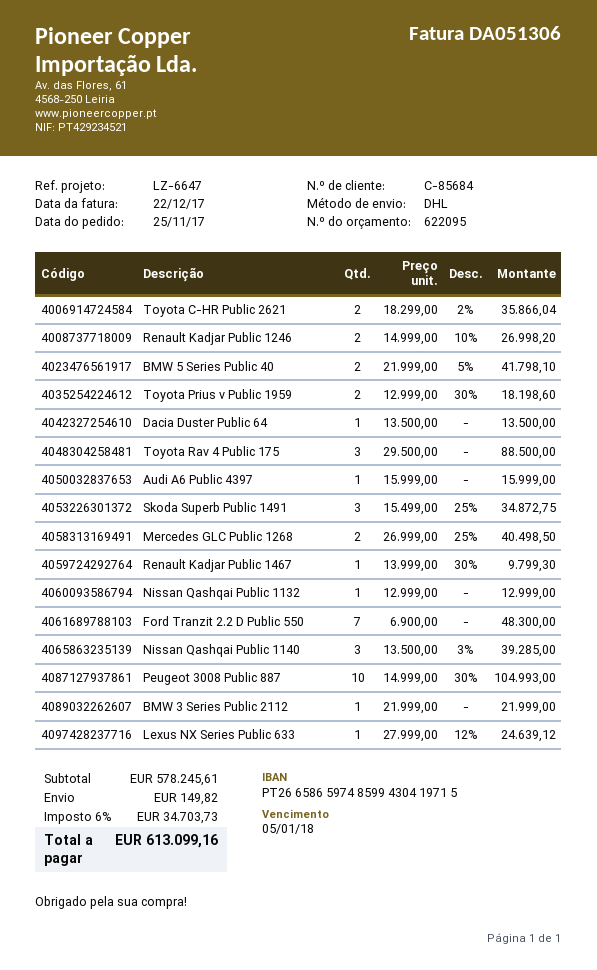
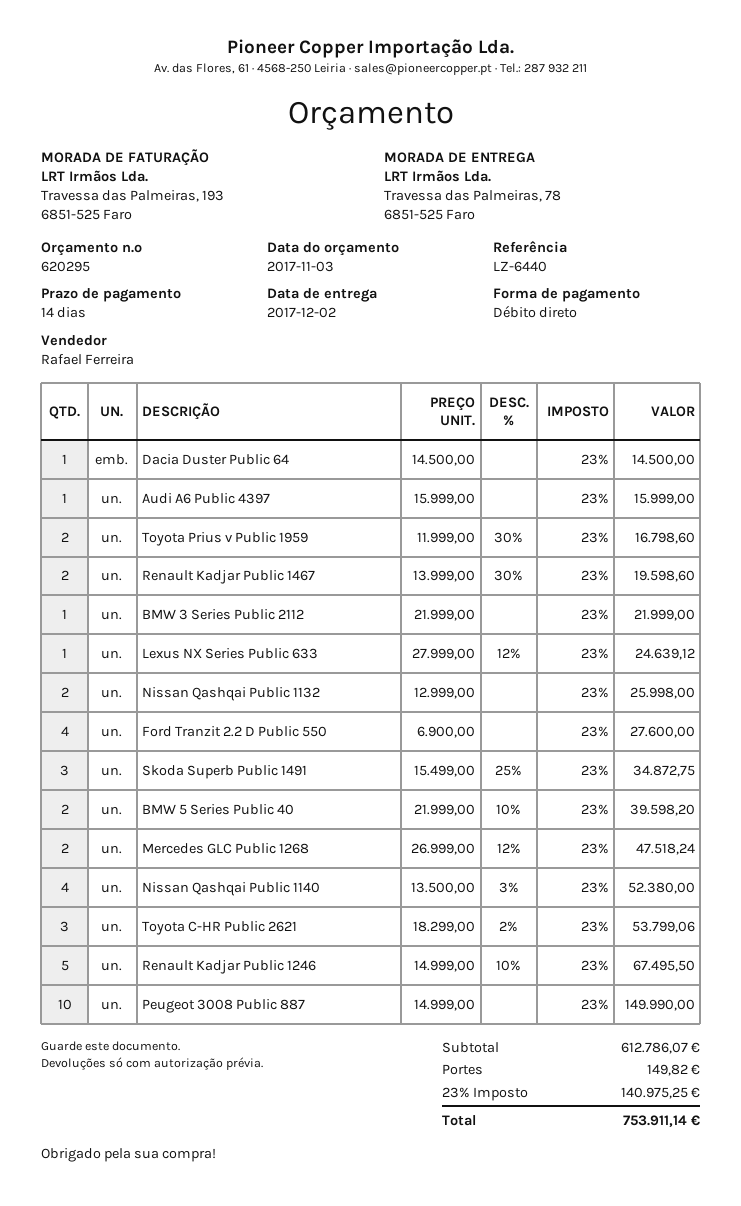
quote number: 622095 -> 620295
reference: LZ-6647 -> LZ-6440
Toyota C-HR Public 2621: 2 x 18299.00 - 2% = 35866.04 -> 3 x 18299.00 - 2% = 53799.06
Renault Kadjar Public 1246: 2 x 14999.00 - 10% = 26998.20 -> 5 x 14999.00 - 10% = 67495.50
BMW 5 Series Public 40: 2 x 21999.00 - 5% = 41798.10 -> 2 x 21999.00 - 10% = 39598.20
Toyota Prius v Public 1959: 2 x 12999.00 - 30% = 18198.60 -> 2 x 11999.00 - 30% = 16798.60
Dacia Duster Public 64: 1 x 13500.00 = 13500.00 -> 1 x 14500.00 = 14500.00
Toyota Rav 4 Public 175: 3 x 29500.00 = 88500.00 -> none
Mercedes GLC Public 1268: 2 x 26999.00 - 25% = 40498.50 -> 2 x 26999.00 - 12% = 47518.24
Renault Kadjar Public 1467: 1 x 13999.00 - 30% = 9799.30 -> 2 x 13999.00 - 30% = 19598.60
Nissan Qashqai Public 1132: 1 x 12999.00 = 12999.00 -> 2 x 12999.00 = 25998.00
Ford Tranzit 2.2 D Public 550: 7 x 6900.00 = 48300.00 -> 4 x 6900.00 = 27600.00
Nissan Qashqai Public 1140: 3 x 13500.00 - 3% = 39285.00 -> 4 x 13500.00 - 3% = 52380.00
Peugeot 3008 Public 887: 10 x 14999.00 - 30% = 104993.00 -> 10 x 14999.00 = 149990.00
subtotal: 578245.61 -> 612786.07
tax: 6% = 34703.73 -> 23% = 140975.25
total: 613099.16 -> 753911.14

